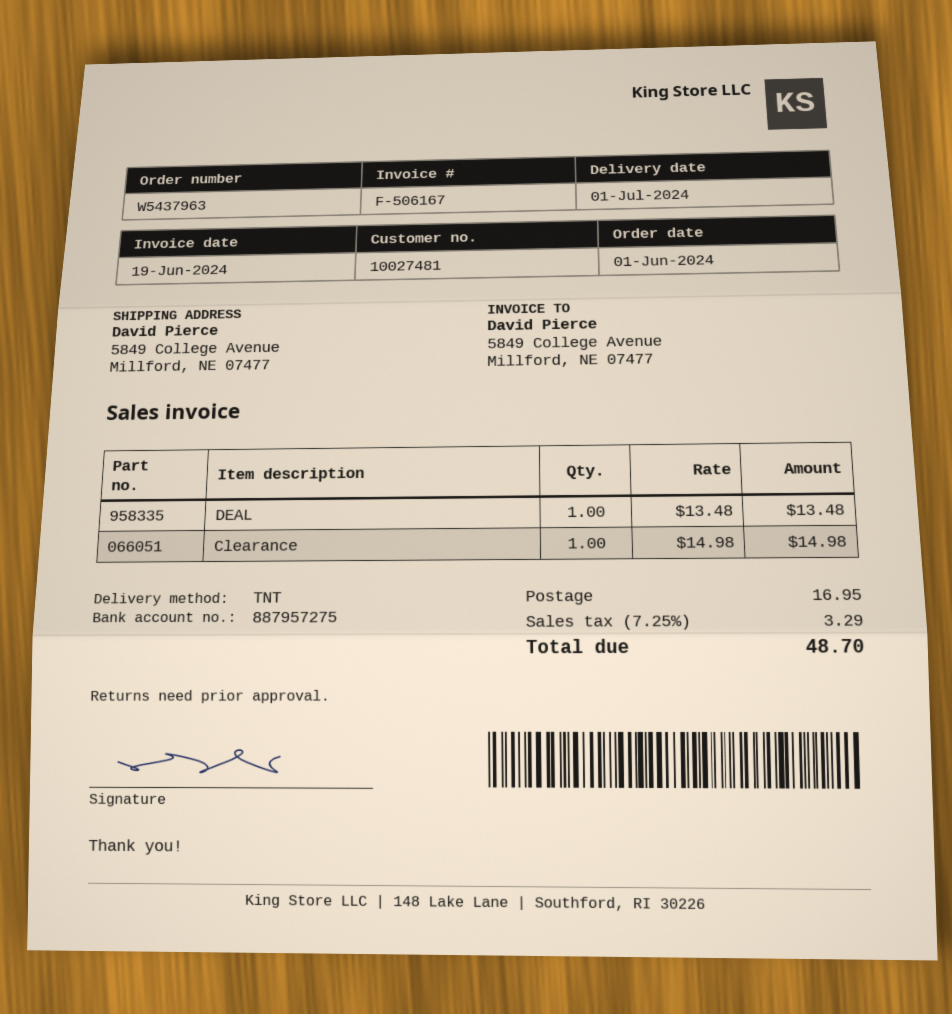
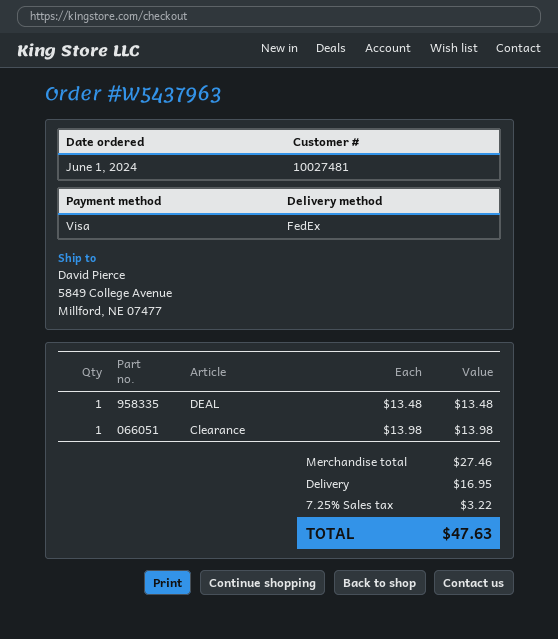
shipping method: TNT -> FedEx
Clearance: 1 x 14.98 = 14.98 -> 1 x 13.98 = 13.98
tax: 7.25% = 3.29 -> 7.25% = 3.22
total: 48.70 -> 47.63

